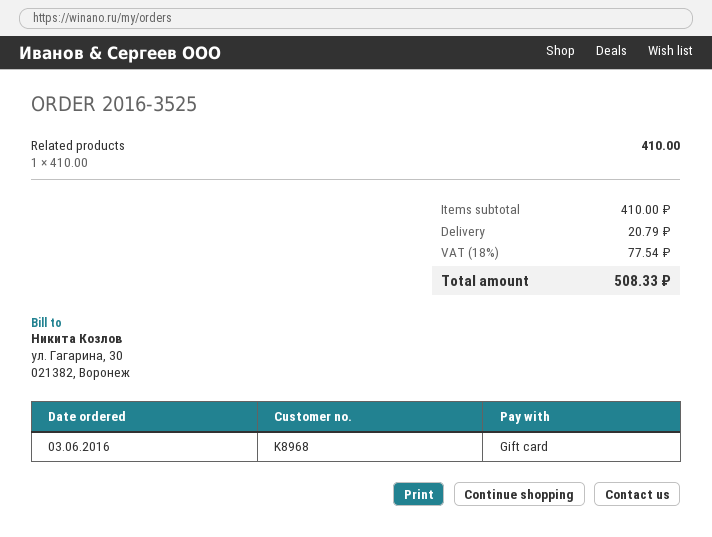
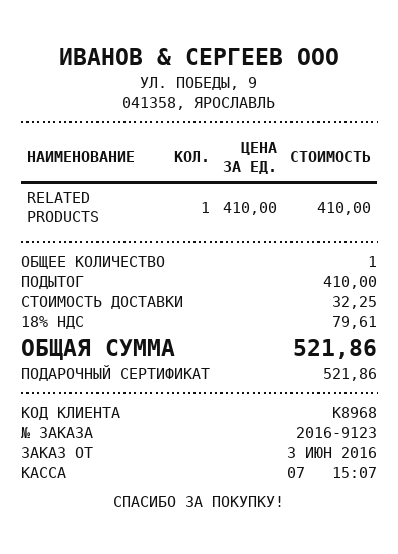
order number: 2016-3525 -> 2016-9123
shipping: 20.79 -> 32.25
tax: 18% = 77.54 -> 18% = 79.61
total: 508.33 -> 521.86

